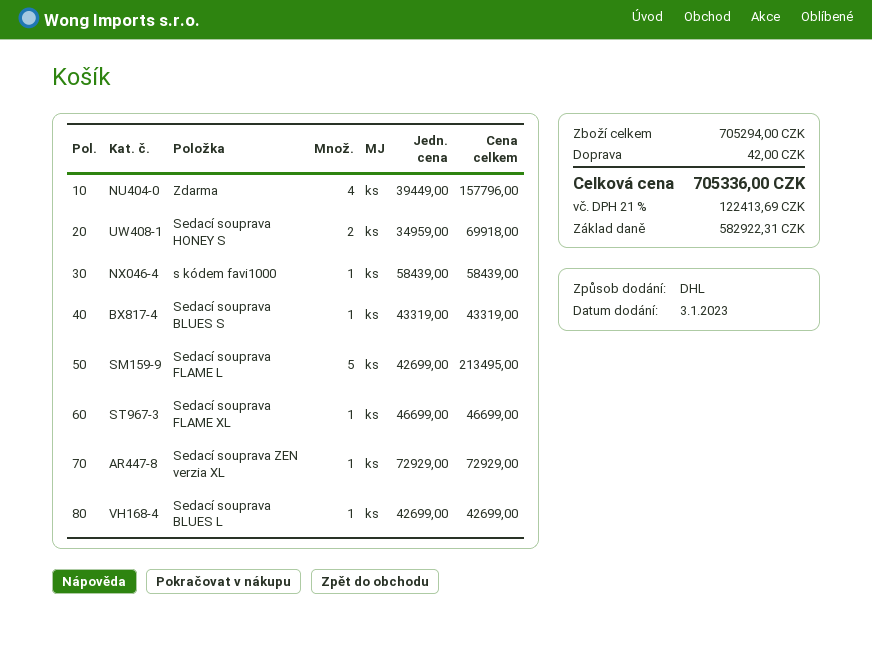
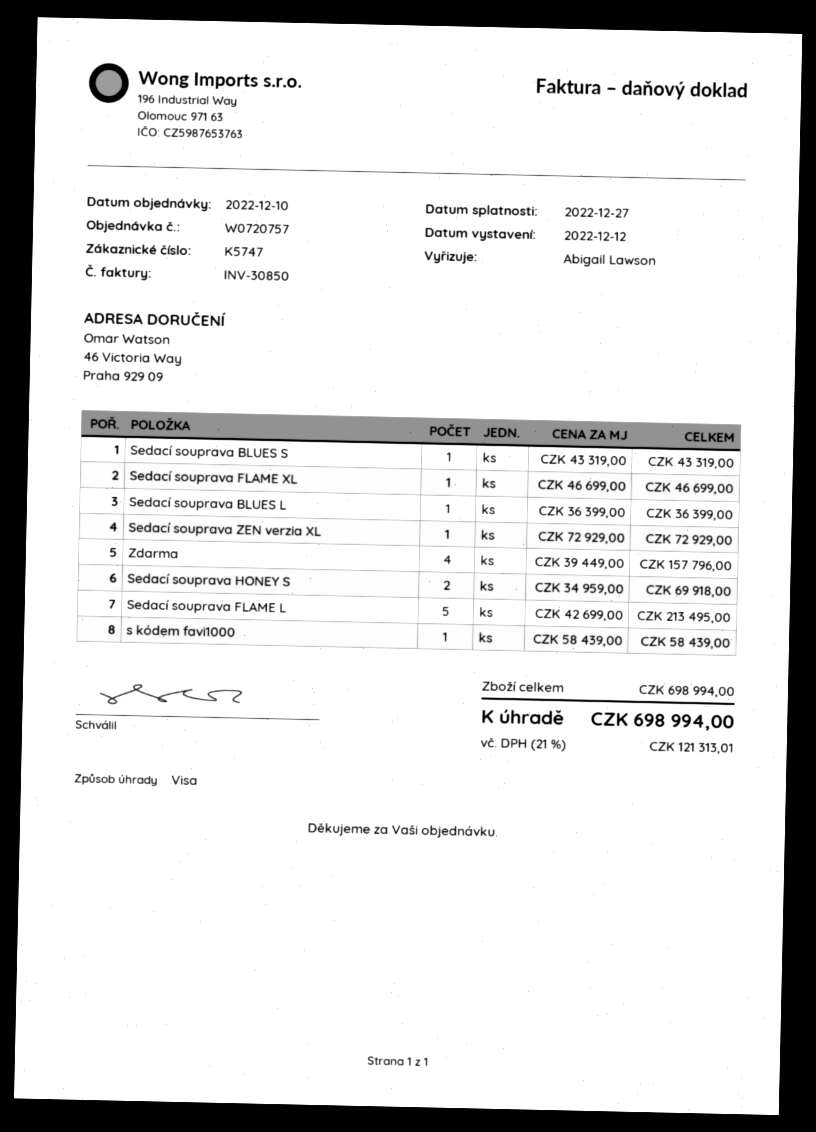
Sedací souprava BLUES L: 1 x 42699.00 = 42699.00 -> 1 x 36399.00 = 36399.00
subtotal: 705294.00 -> 698994.00
shipping: 42.00 -> none
tax: 21% = 122413.69 -> 21% = 121313.01
total: 705336.00 -> 698994.00

